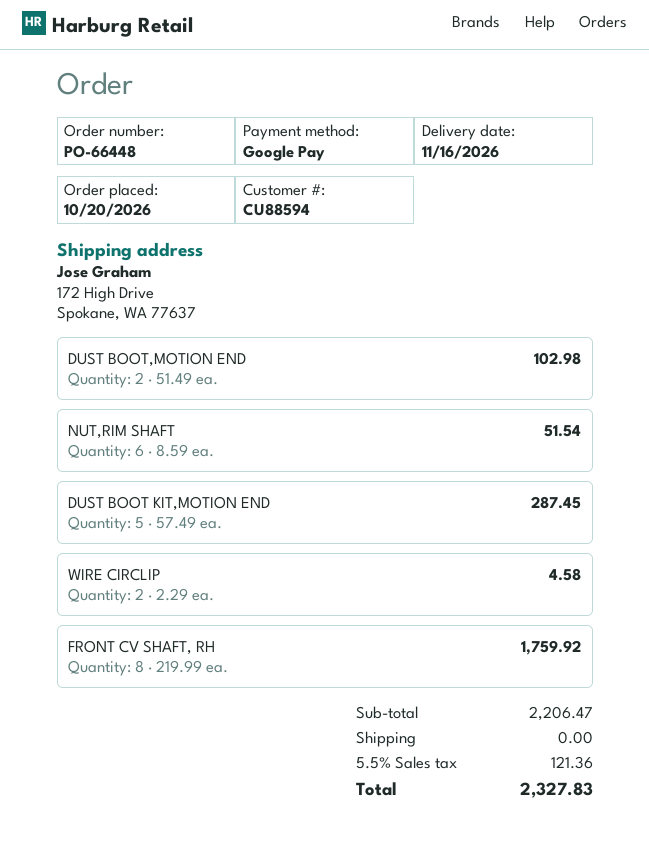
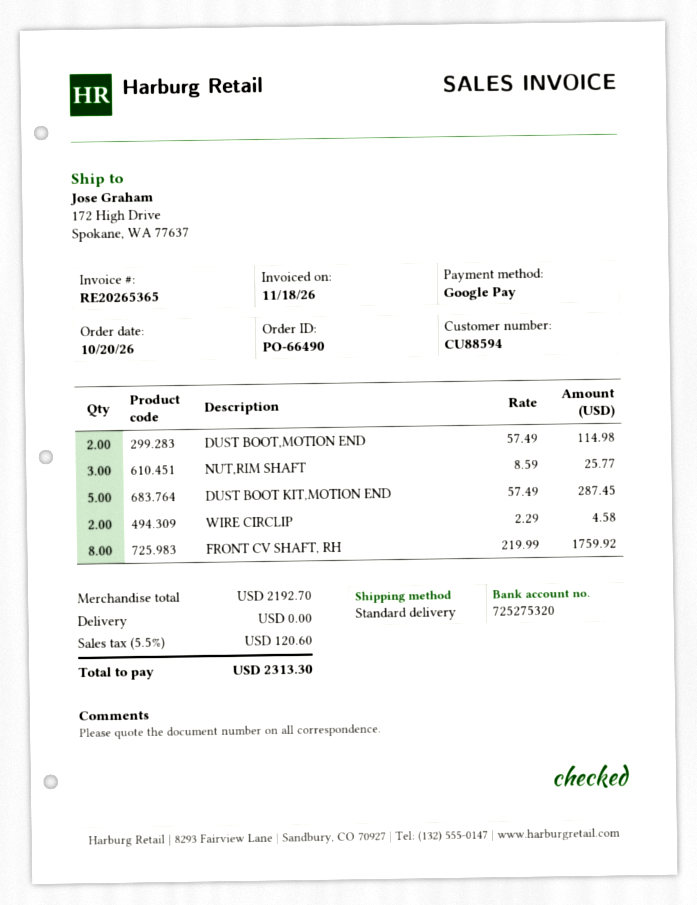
order number: PO-66448 -> PO-66490
DUST BOOT,MOTION END: 2 x 51.49 = 102.98 -> 2 x 57.49 = 114.98
NUT,RIM SHAFT: 6 x 8.59 = 51.54 -> 3 x 8.59 = 25.77
subtotal: 2206.47 -> 2192.70
tax: 5.5% = 121.36 -> 5.5% = 120.60
total: 2327.83 -> 2313.30

